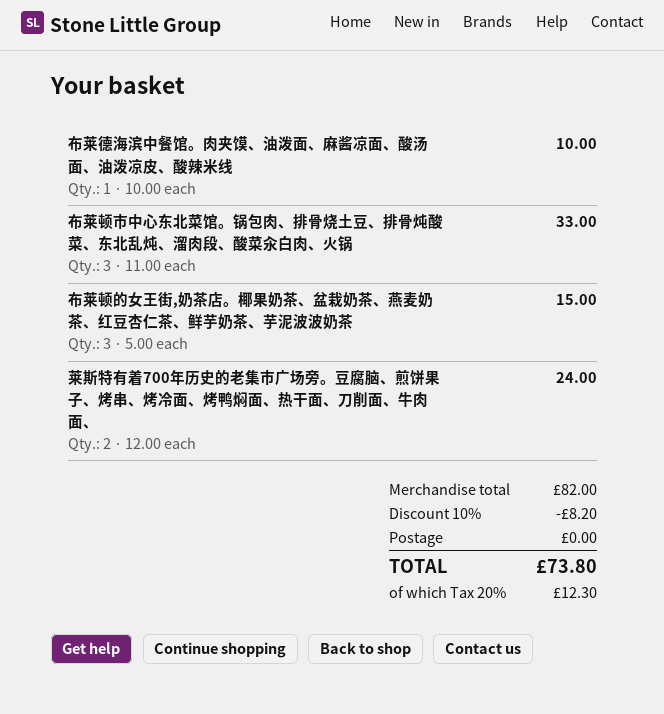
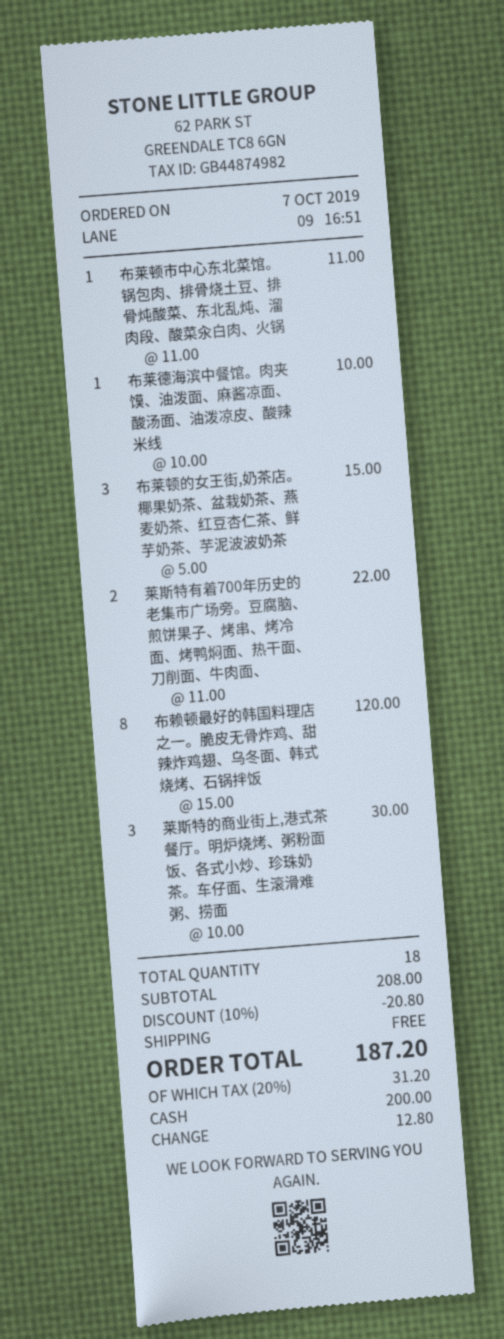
布莱顿市中心东北菜馆。锅包肉、排骨烧土豆、排骨炖酸菜、东北乱炖、溜肉段、酸菜汆白肉、火锅: 3 x 11.00 = 33.00 -> 1 x 11.00 = 11.00
莱斯特有着700年历史的老集市广场旁。豆腐脑、煎饼果子、烤串、烤冷面、烤鸭焖面、热干面、刀削面、牛肉面、: 2 x 12.00 = 24.00 -> 2 x 11.00 = 22.00
布赖顿最好的韩国料理店之一。脆皮无骨炸鸡、甜辣炸鸡翅、乌冬面、韩式烧烤、石锅拌饭: none -> 8 x 15.00 = 120.00
莱斯特的商业街上,港式茶餐厅。明炉烧烤、粥粉面饭、各式小炒、珍珠奶茶。车仔面、生滚滑难粥、捞面: none -> 3 x 10.00 = 30.00
subtotal: 82.00 -> 208.00
discount: 10% = 8.20 -> 10% = 20.80
tax: 20% = 12.30 -> 20% = 31.20
total: 73.80 -> 187.20

